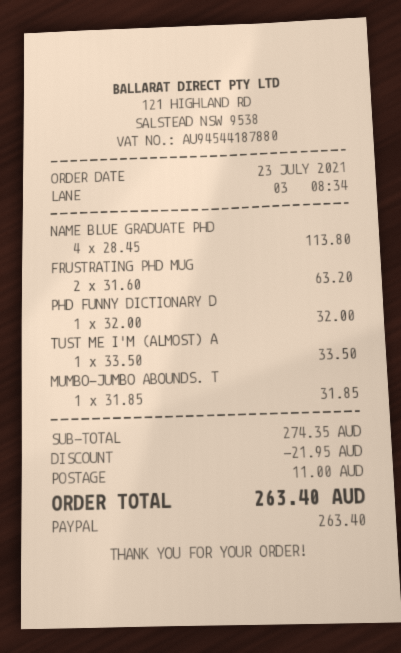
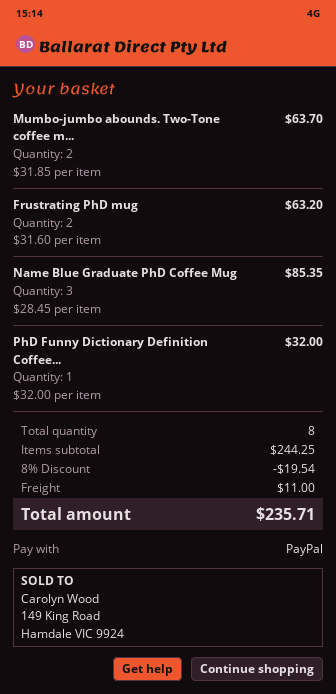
NAME BLUE GRADUATE PHD: 4 x 28.45 = 113.80 -> 3 x 28.45 = 85.35
TUST ME I'M (ALMOST) A: 1 x 33.50 = 33.50 -> none
MUMBO-JUMBO ABOUNDS. T: 1 x 31.85 = 31.85 -> 2 x 31.85 = 63.70
subtotal: 274.35 -> 244.25
discount: 21.95 -> 19.54
total: 263.40 -> 235.71

